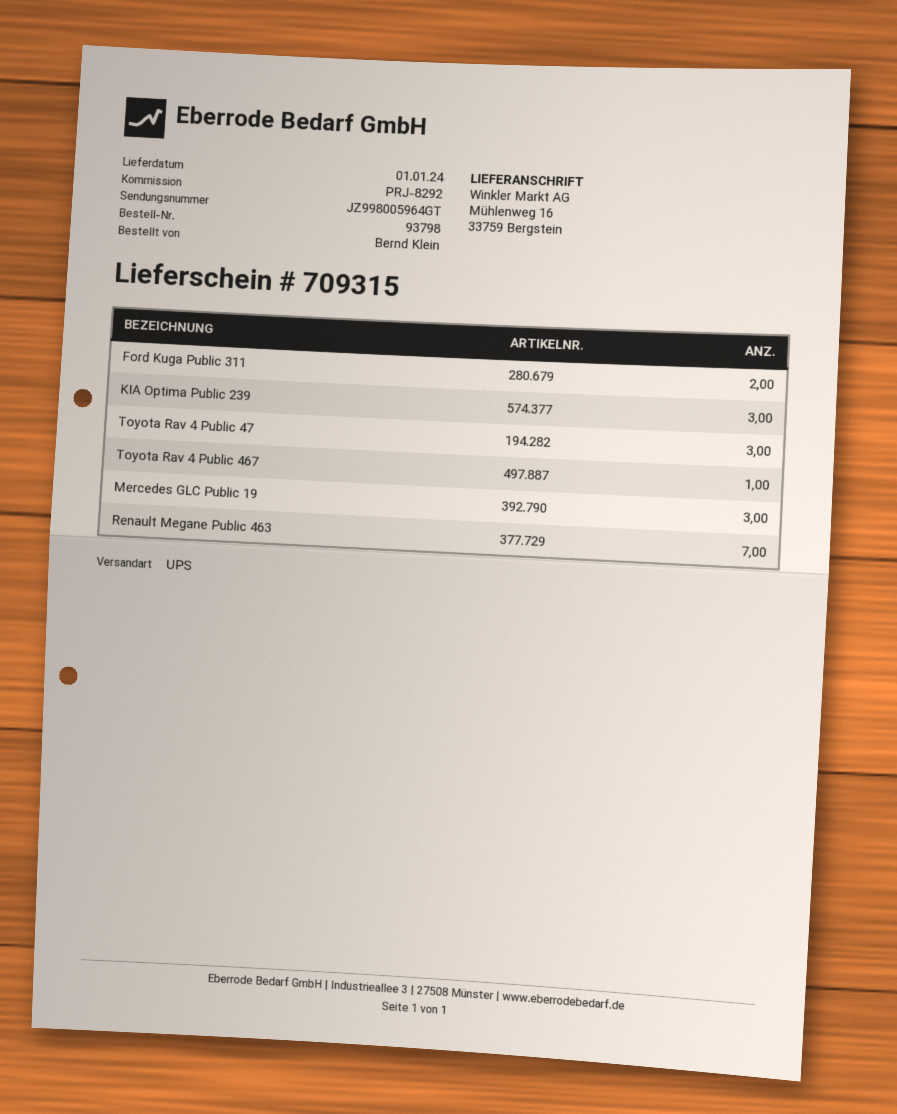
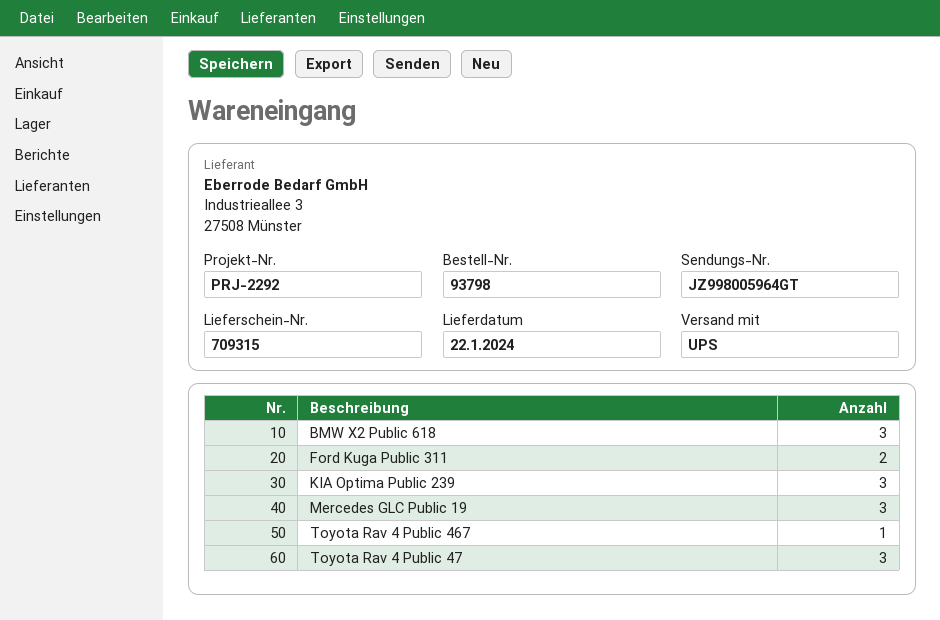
delivery date: 2024-01-01 -> 2024-01-22
reference: PRJ-8292 -> PRJ-2292
Renault Megane Public 463: 7 -> none
BMW X2 Public 618: none -> 3

